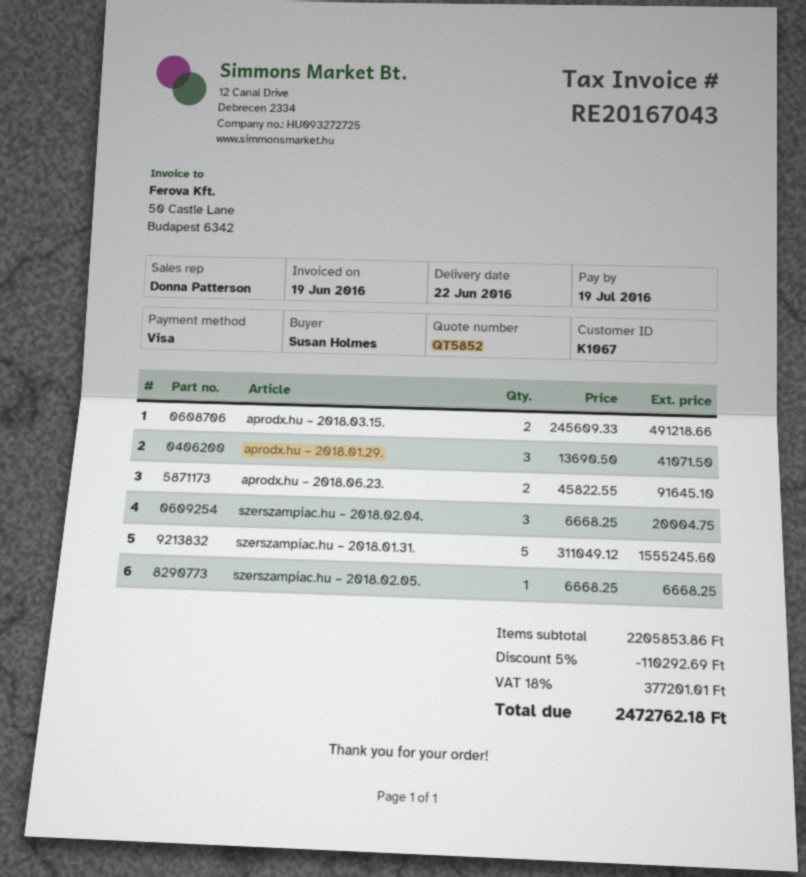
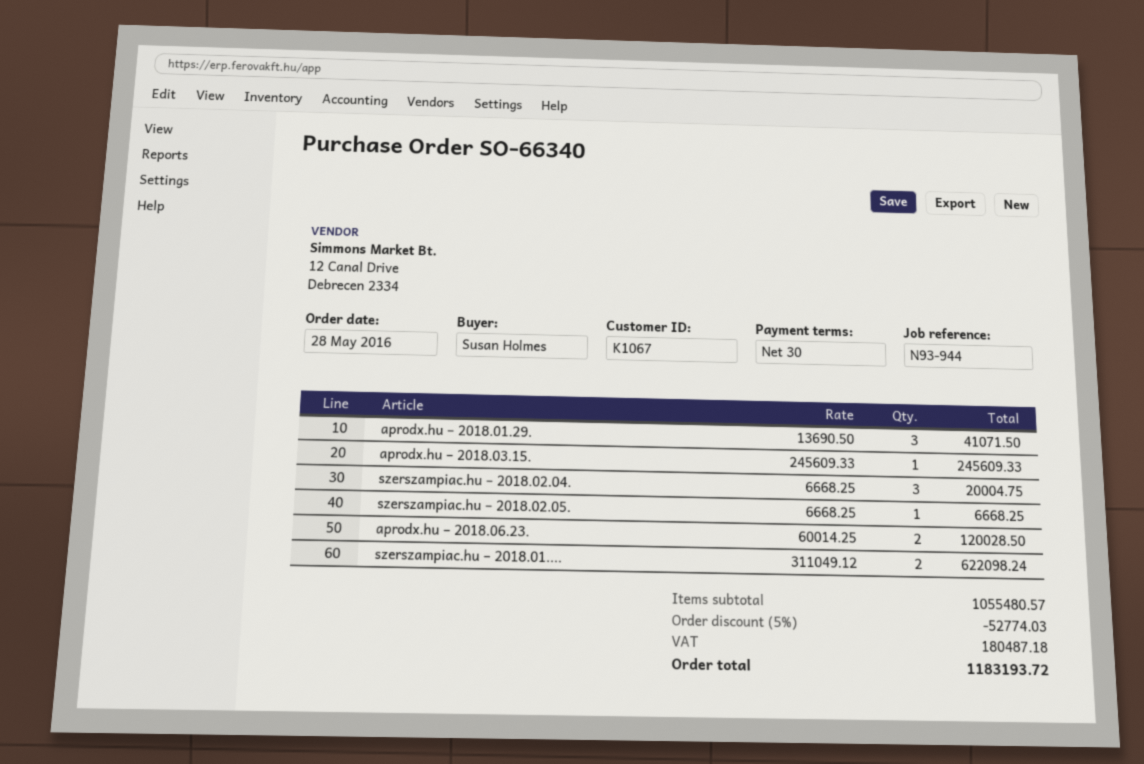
aprodx.hu – 2018.03.15.: 2 x 245609.33 = 491218.66 -> 1 x 245609.33 = 245609.33
aprodx.hu – 2018.06.23.: 2 x 45822.55 = 91645.10 -> 2 x 60014.25 = 120028.50
szerszampiac.hu – 2018.01.31.: 5 x 311049.12 = 1555245.60 -> 2 x 311049.12 = 622098.24
subtotal: 2205853.86 -> 1055480.57
discount: 5% = 110292.69 -> 5% = 52774.03
tax: 377201.01 -> 180487.18
total: 2472762.18 -> 1183193.72

